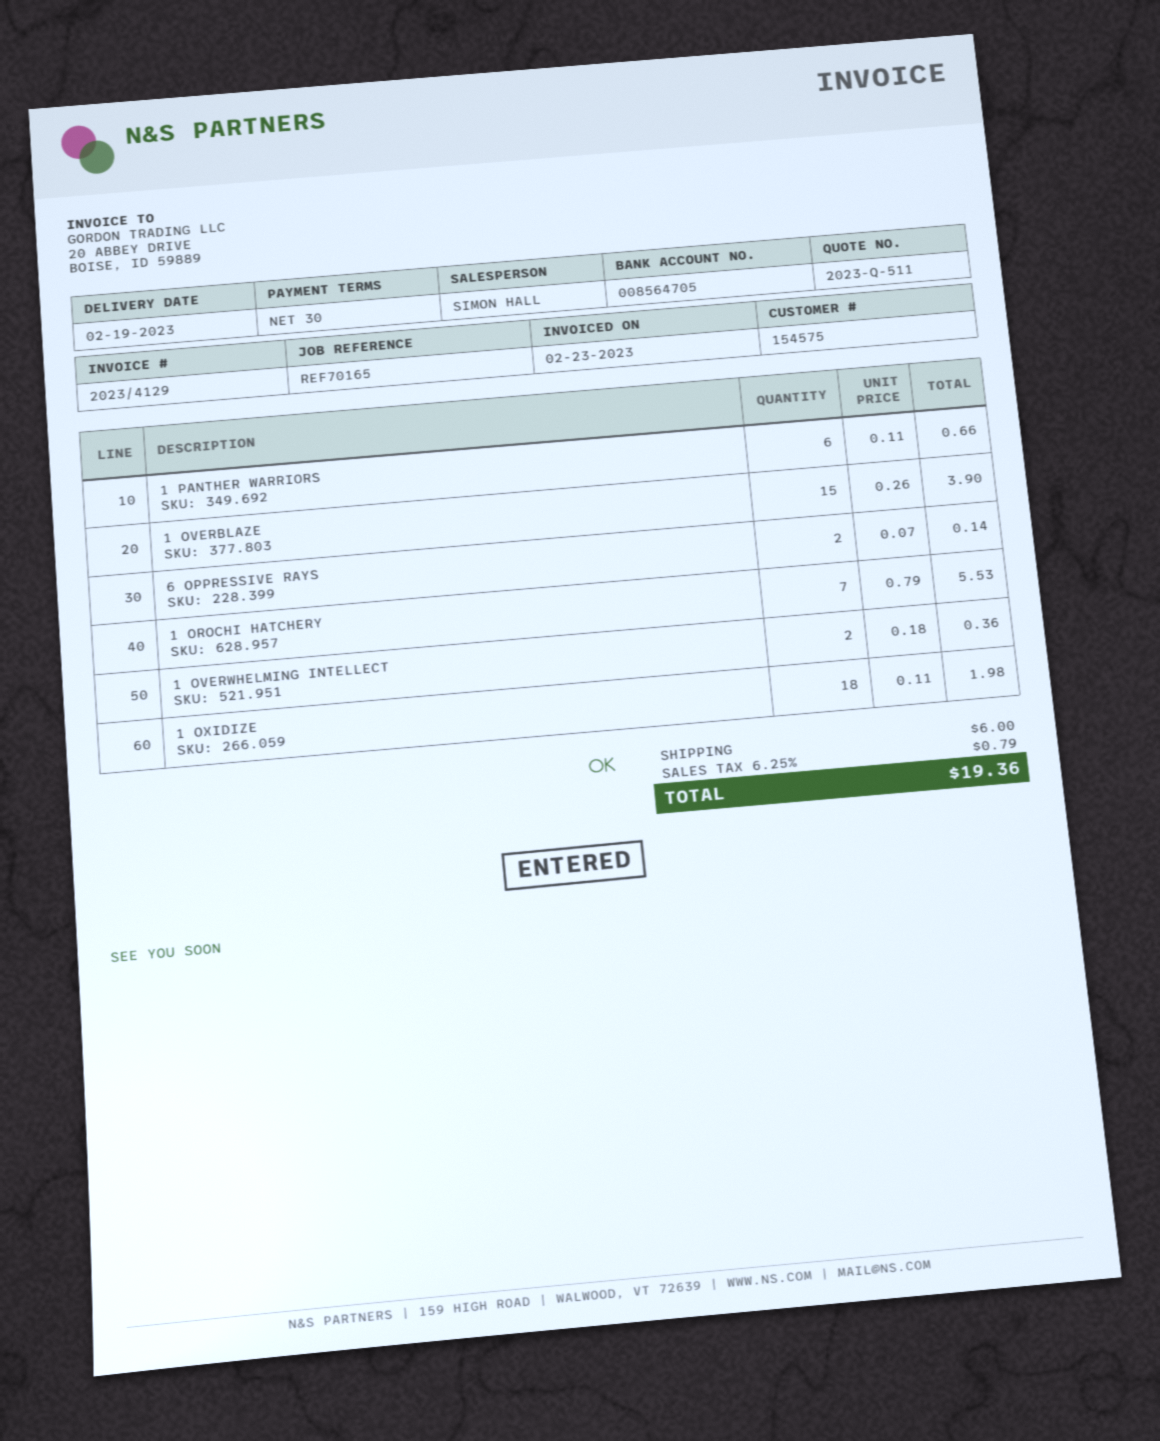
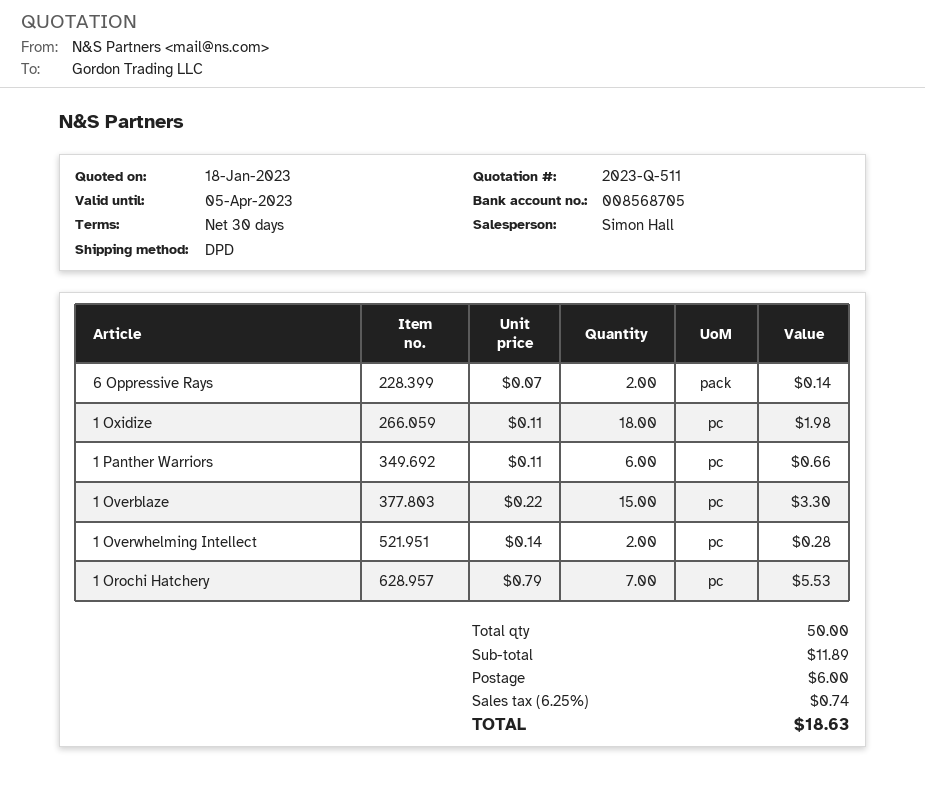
bank account: 008564705 -> 008568705
1 OVERBLAZE: 15 x 0.26 = 3.90 -> 15 x 0.22 = 3.30
1 OVERWHELMING INTELLECT: 2 x 0.18 = 0.36 -> 2 x 0.14 = 0.28
tax: 6.25% = 0.79 -> 6.25% = 0.74
total: 19.36 -> 18.63

